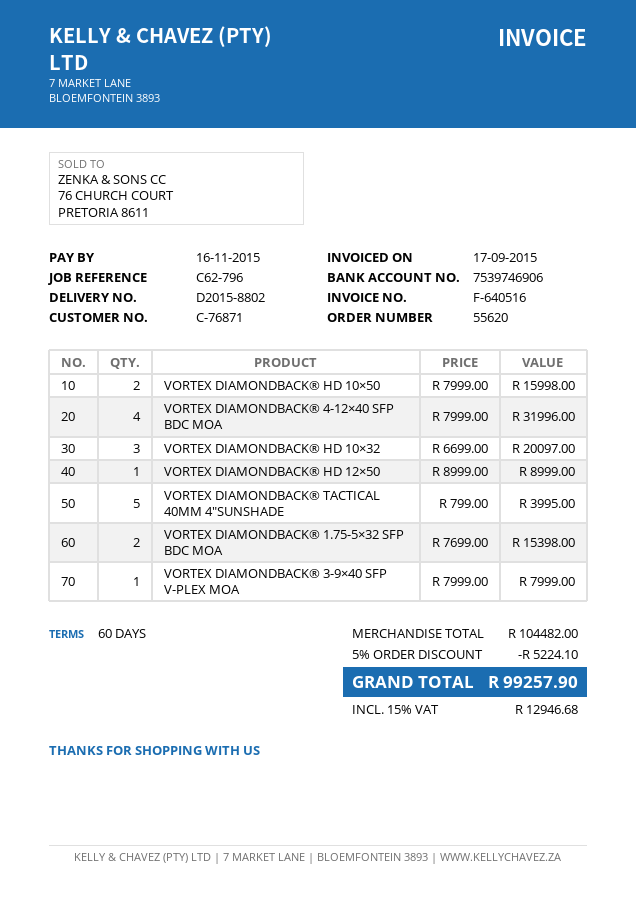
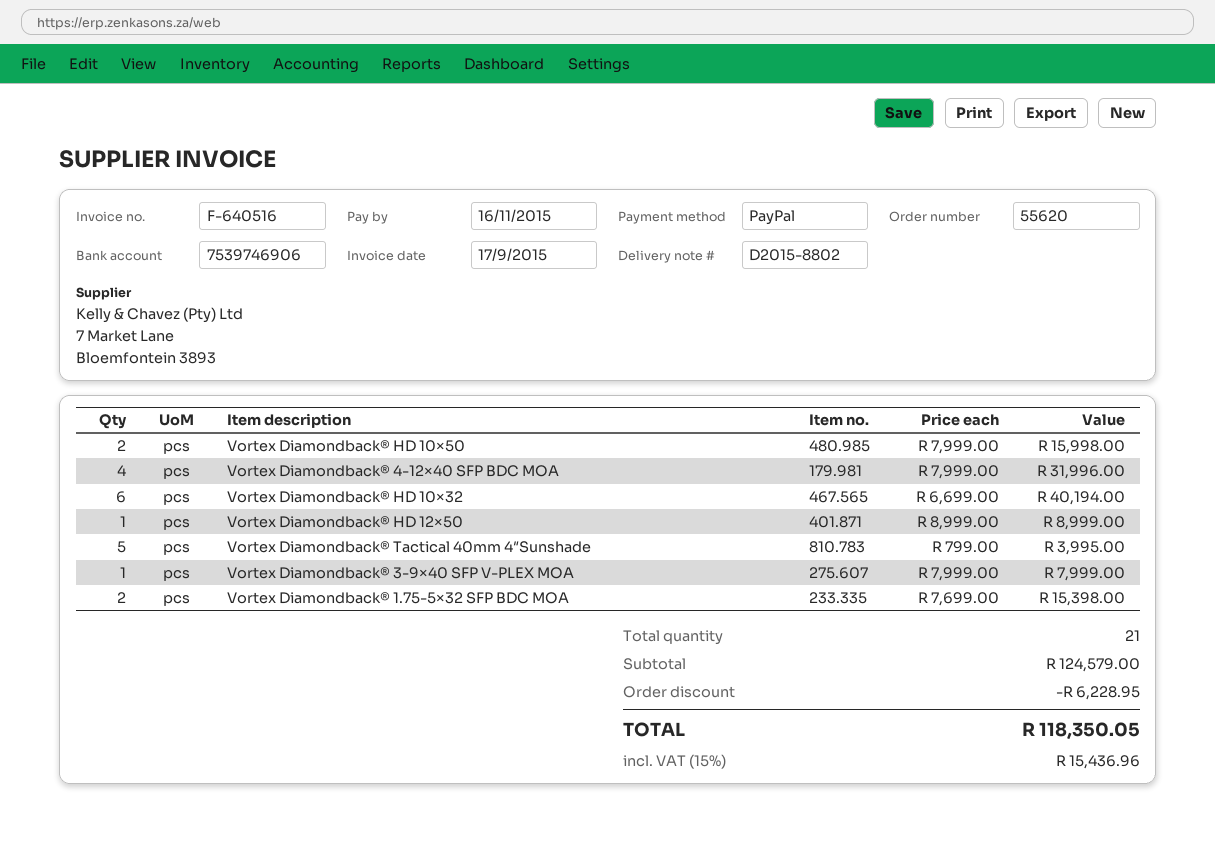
VORTEX DIAMONDBACK® HD 10×32: 3 x 6699.00 = 20097.00 -> 6 x 6699.00 = 40194.00
subtotal: 104482.00 -> 124579.00
discount: 5224.10 -> 6228.95
tax: 15% = 12946.68 -> 15% = 15436.96
total: 99257.90 -> 118350.05

